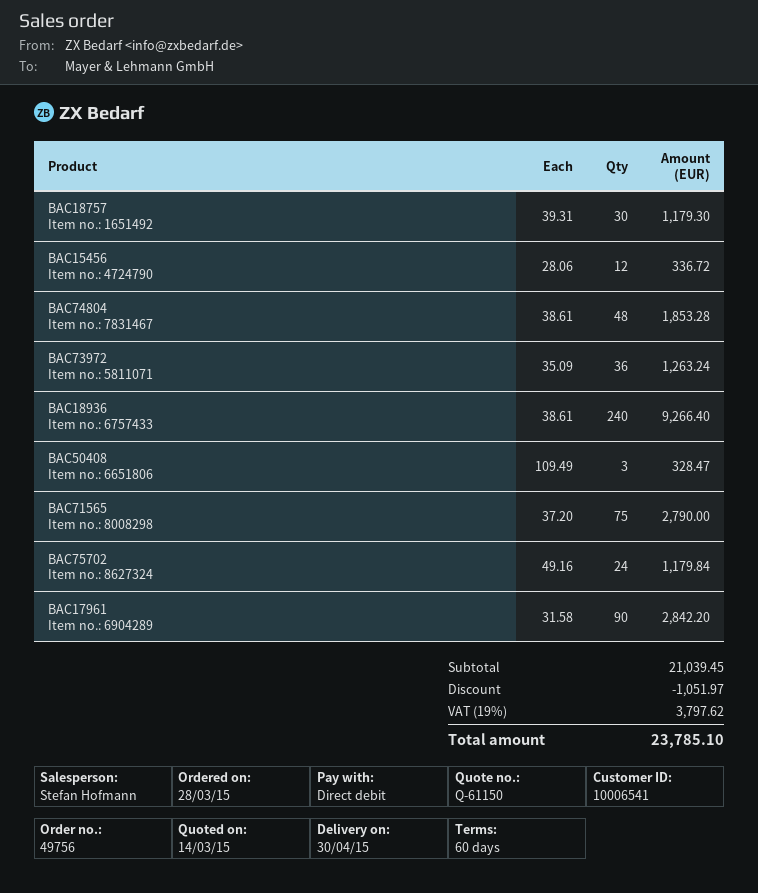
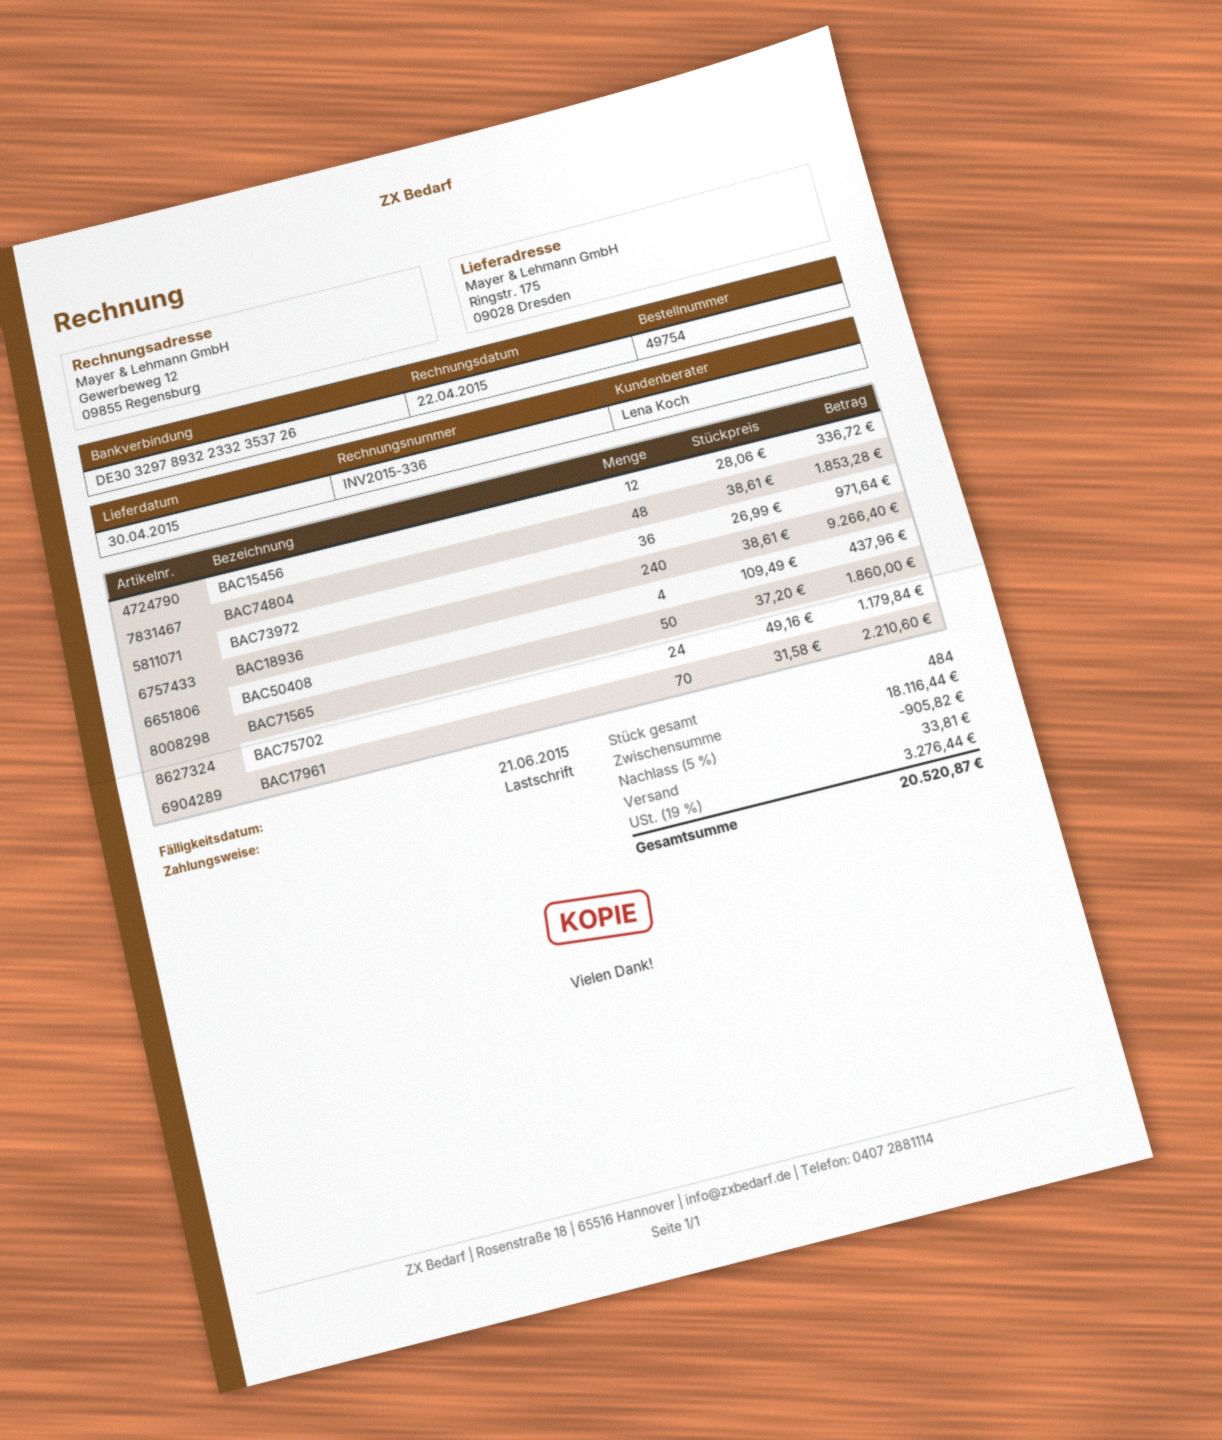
order number: 49756 -> 49754
sales rep: Stefan Hofmann -> Lena Koch
BAC18757: 30 x 39.31 = 1179.30 -> none
BAC73972: 36 x 35.09 = 1263.24 -> 36 x 26.99 = 971.64
BAC50408: 3 x 109.49 = 328.47 -> 4 x 109.49 = 437.96
BAC71565: 75 x 37.20 = 2790.00 -> 50 x 37.20 = 1860.00
BAC17961: 90 x 31.58 = 2842.20 -> 70 x 31.58 = 2210.60
subtotal: 21039.45 -> 18116.44
discount: 1051.97 -> 905.82
shipping: none -> 33.81
tax: 19% = 3797.62 -> 19% = 3276.44
total: 23785.10 -> 20520.87

